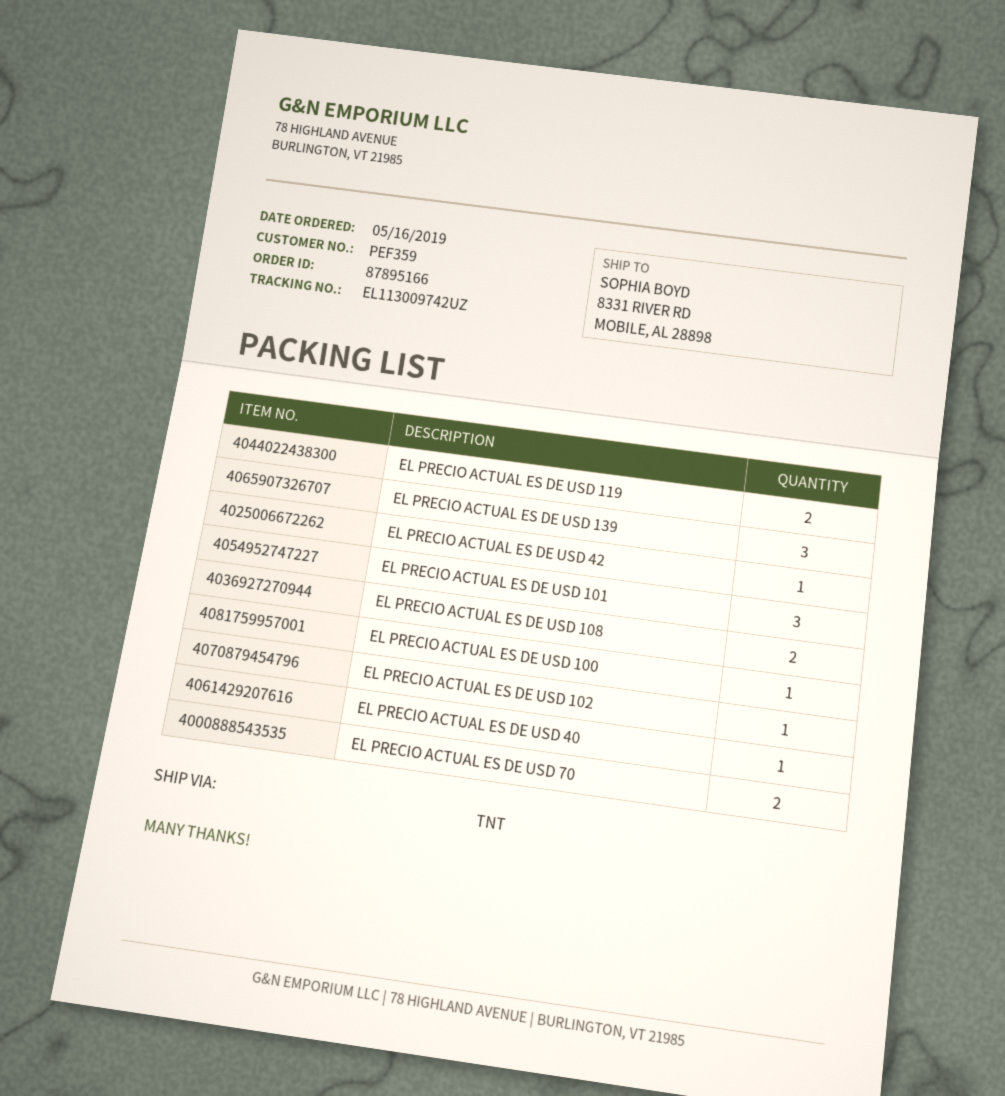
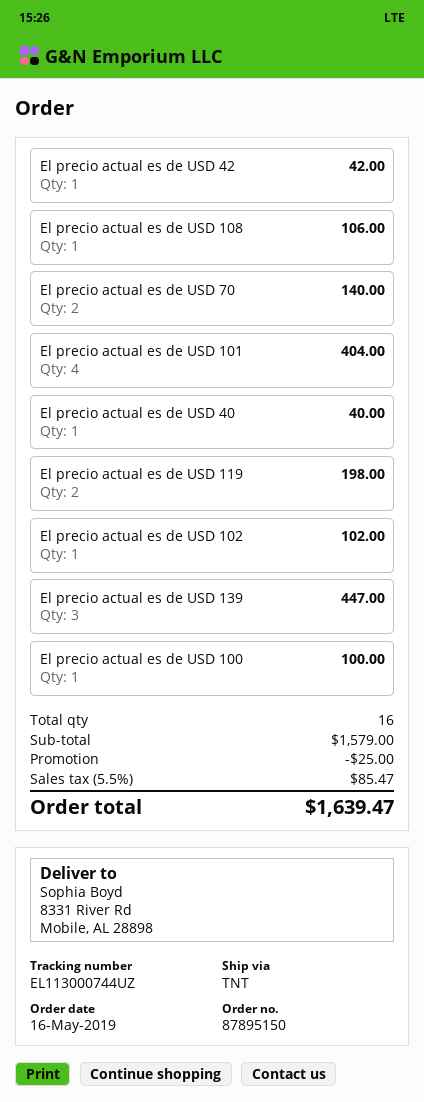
order number: 87895166 -> 87895150
tracking number: EL113009742UZ -> EL113000744UZ
EL PRECIO ACTUAL ES DE USD 101: 3 -> 4
EL PRECIO ACTUAL ES DE USD 108: 2 -> 1

